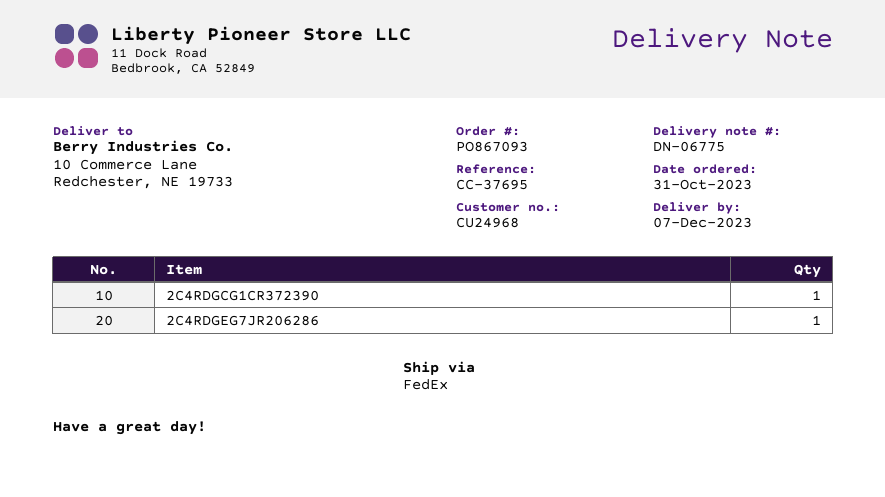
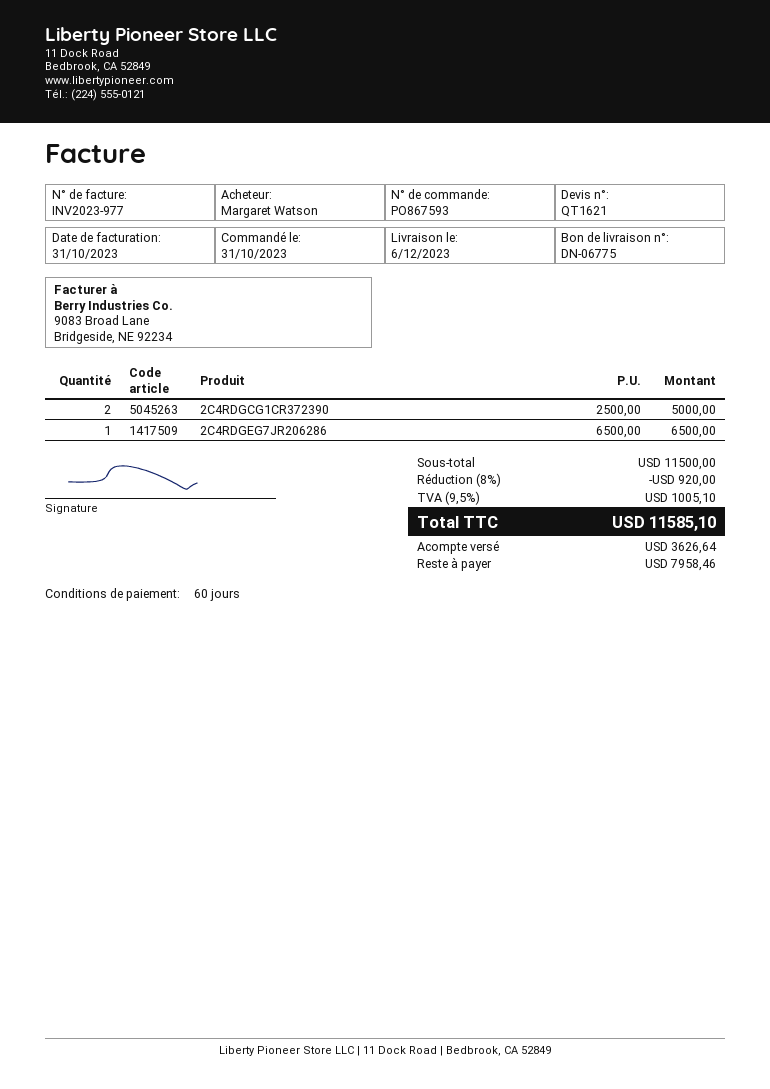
order number: PO867093 -> PO867593
delivery date: 2023-12-07 -> 2023-12-06
2C4RDGCG1CR372390: 1 -> 2

